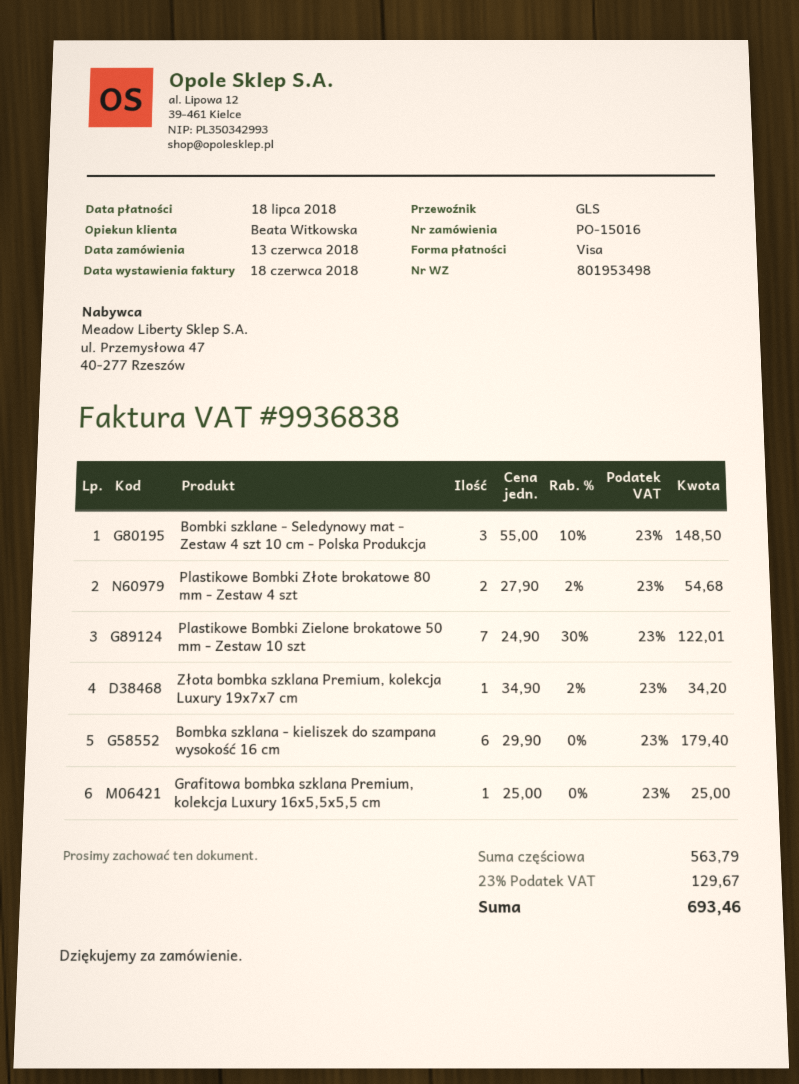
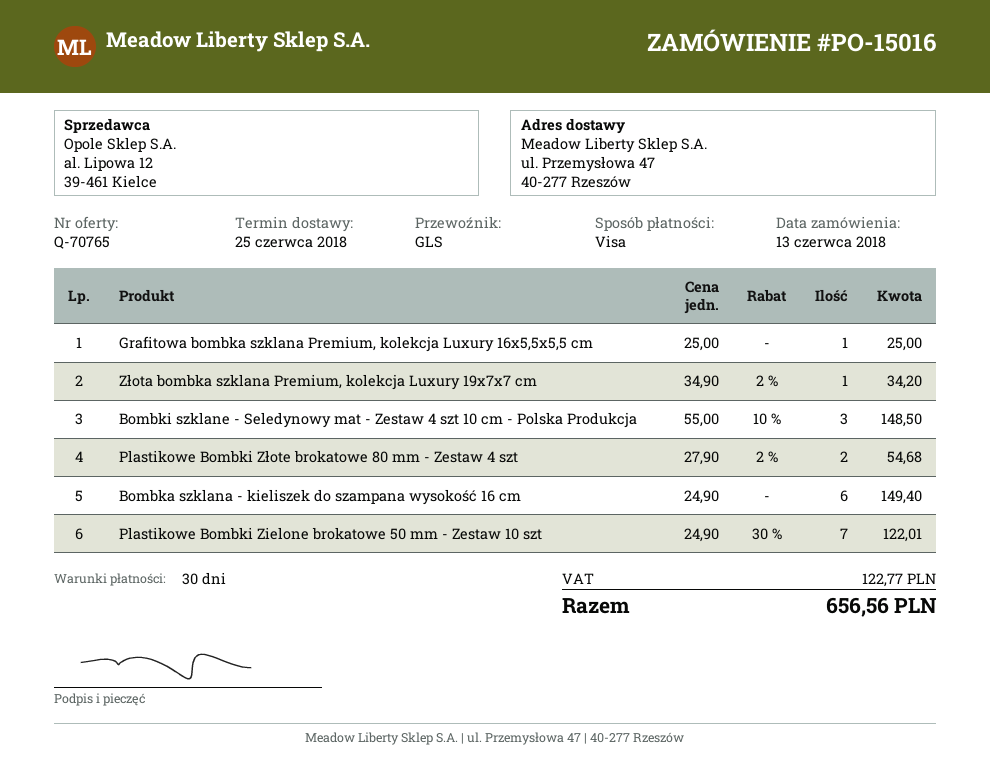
Bombka szklana - kieliszek do szampana wysokość 16 cm: 6 x 29.90 = 179.40 -> 6 x 24.90 = 149.40
tax: 129.67 -> 122.77
total: 693.46 -> 656.56

